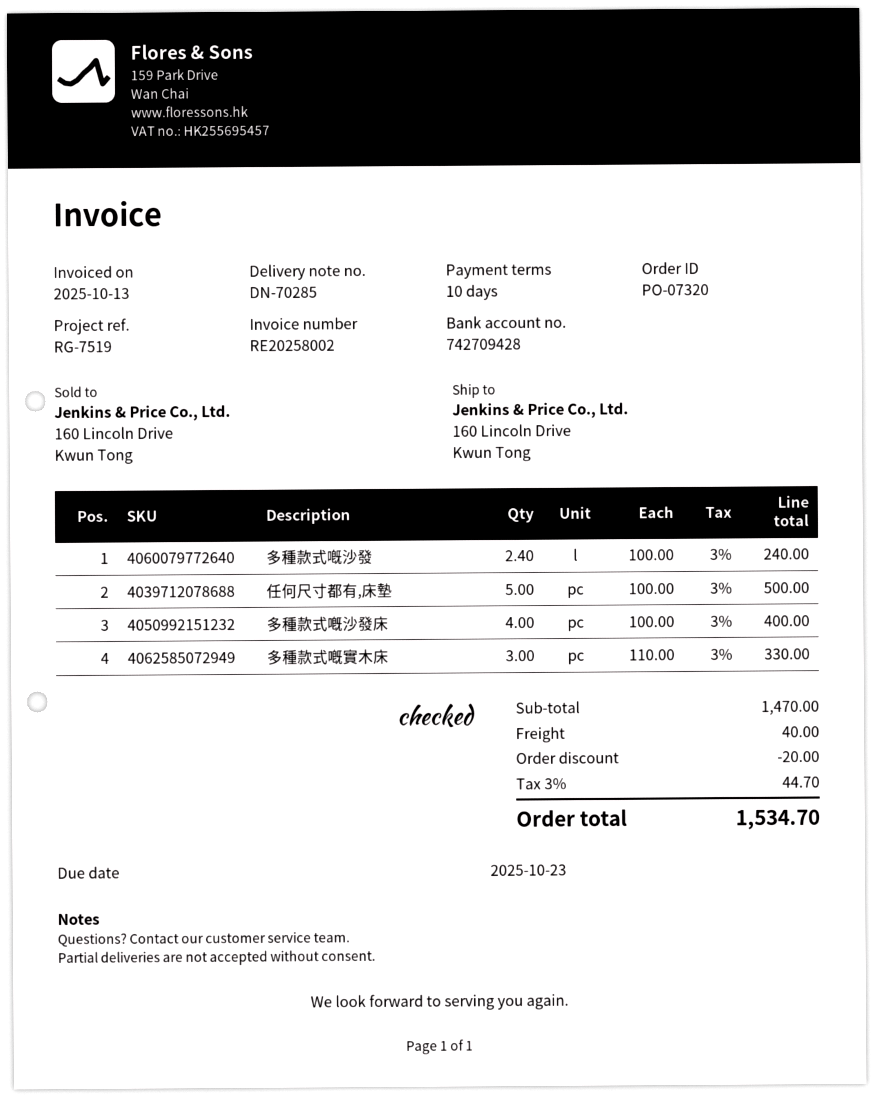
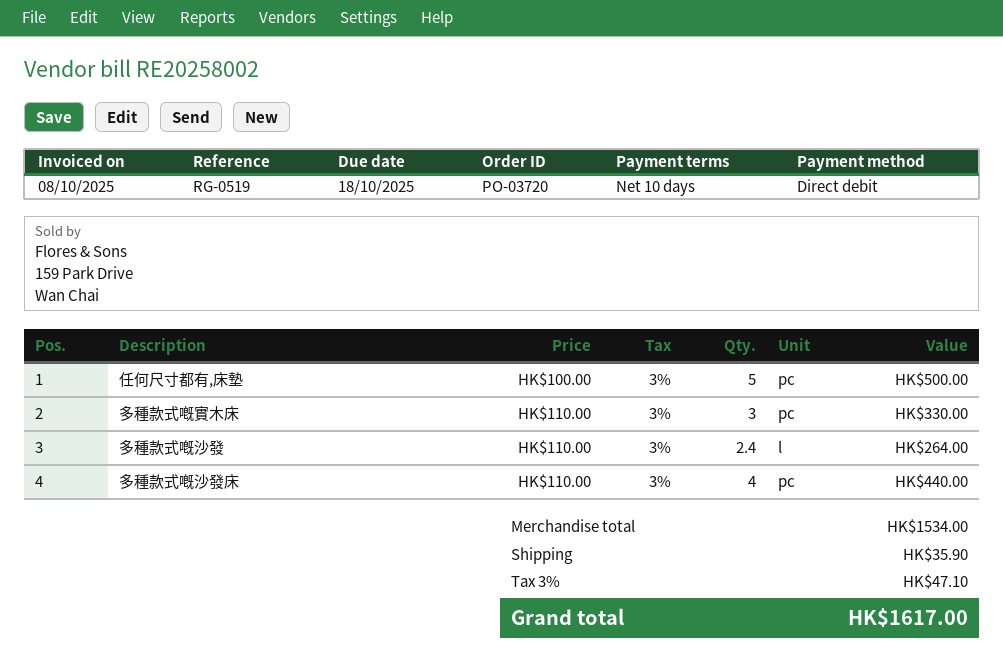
order number: PO-07320 -> PO-03720
invoice date: 2025-10-13 -> 2025-10-08
due date: 2025-10-23 -> 2025-10-18
reference: RG-7519 -> RG-0519
多種款式嘅沙發: 2.4 x 100.00 = 240.00 -> 2.4 x 110.00 = 264.00
多種款式嘅沙發床: 4 x 100.00 = 400.00 -> 4 x 110.00 = 440.00
subtotal: 1470.00 -> 1534.00
discount: 20.00 -> none
shipping: 40.00 -> 35.90
tax: 3% = 44.70 -> 3% = 47.10
total: 1534.70 -> 1617.00

